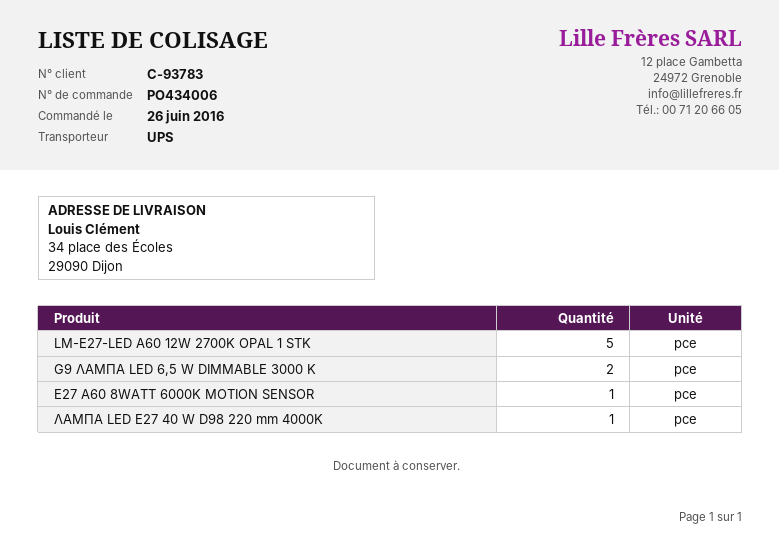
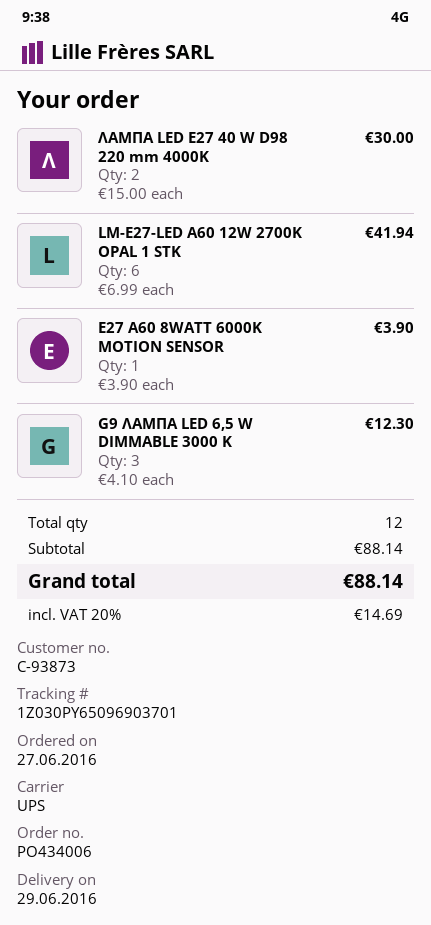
order date: 2016-06-26 -> 2016-06-27
customer number: C-93783 -> C-93873
LM-E27-LED A60 12W 2700K OPAL 1 STK: 5 -> 6
G9 ΛΑΜΠΑ LED 6,5 W DIMMABLE 3000 K: 2 -> 3
ΛΑΜΠΑ LED Ε27 40 W D98 220 mm 4000Κ: 1 -> 2

